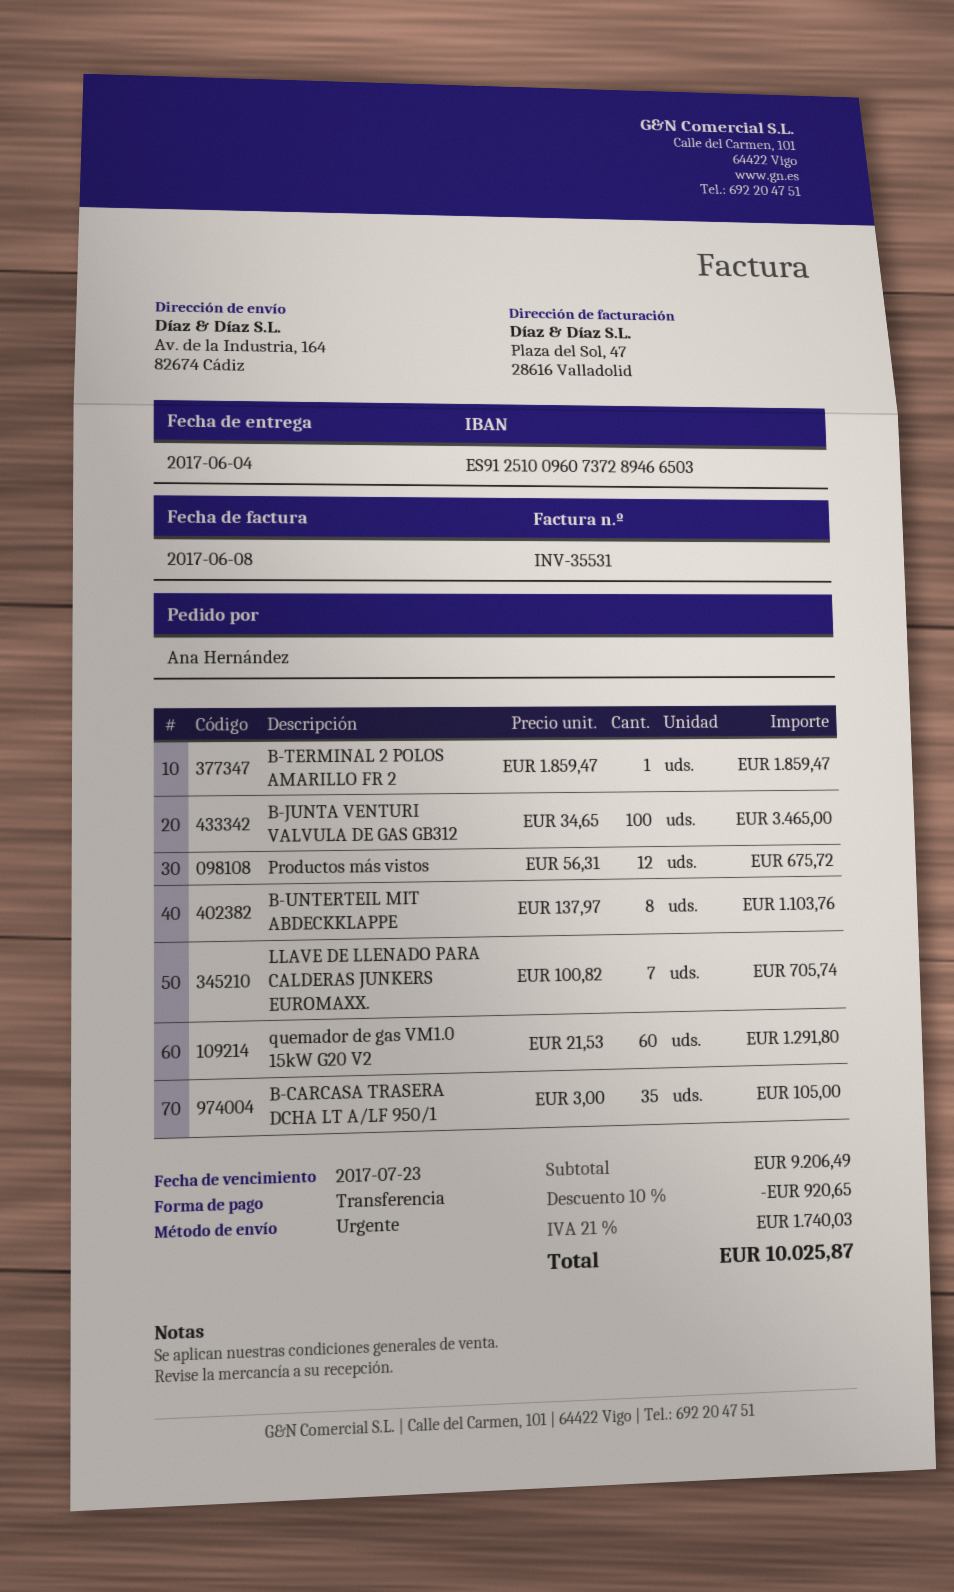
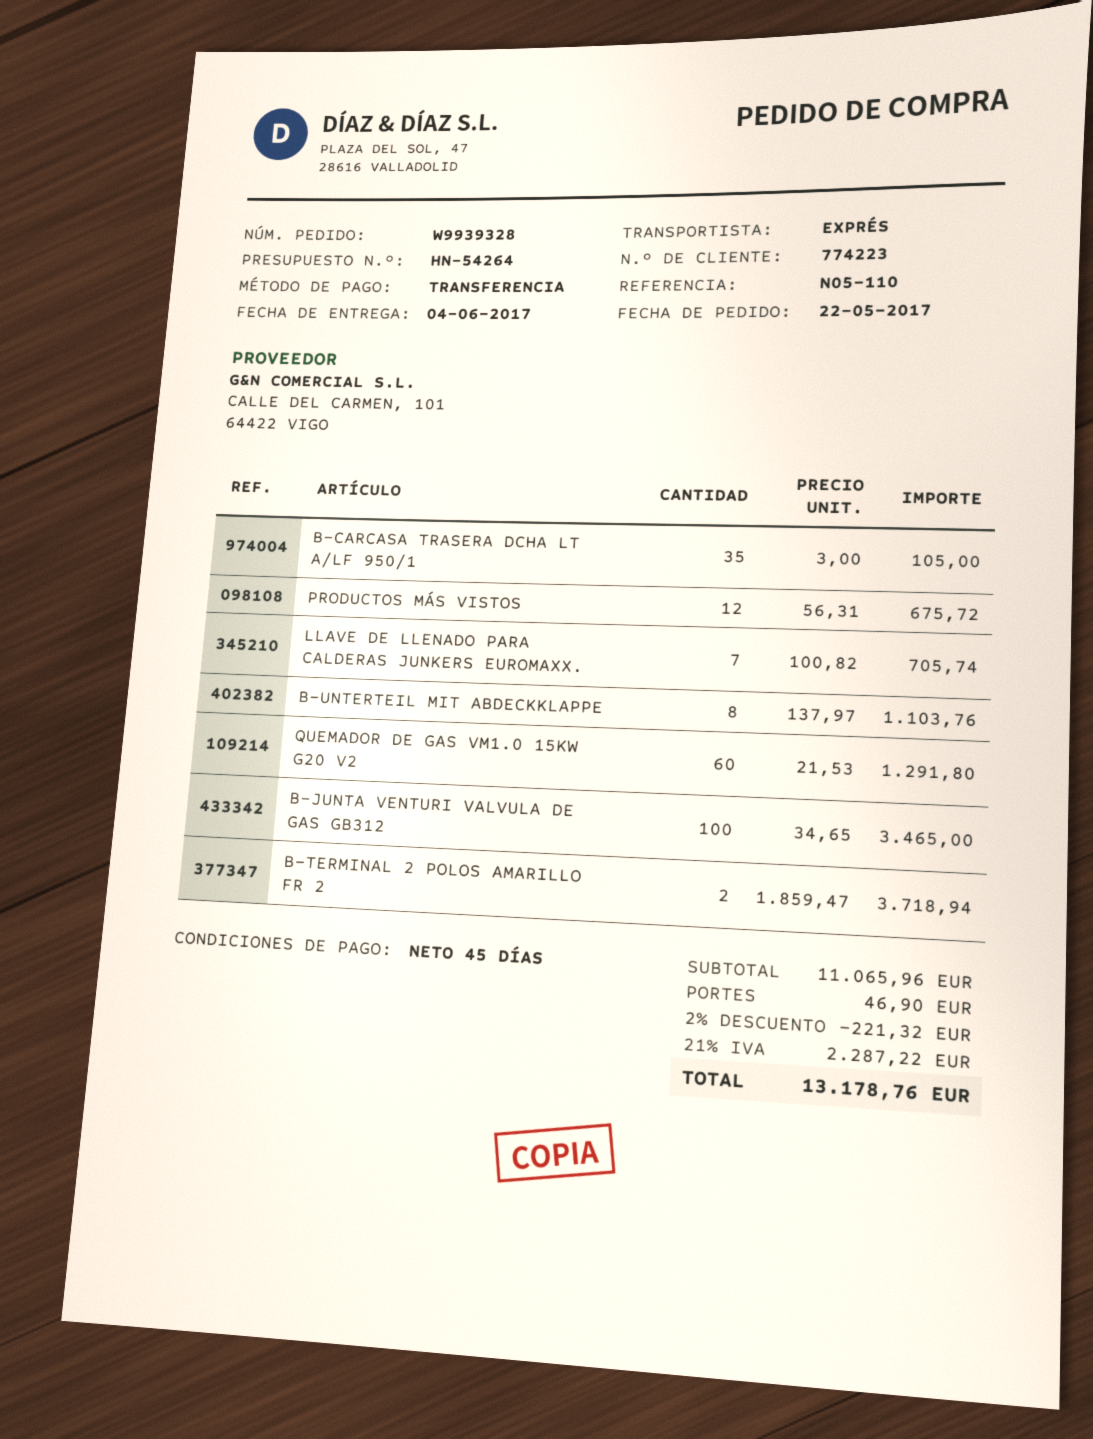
B-TERMINAL 2 POLOS AMARILLO FR 2: 1 x 1859.47 = 1859.47 -> 2 x 1859.47 = 3718.94
subtotal: 9206.49 -> 11065.96
discount: 10% = 920.65 -> 2% = 221.32
shipping: none -> 46.90
tax: 21% = 1740.03 -> 21% = 2287.22
total: 10025.87 -> 13178.76

